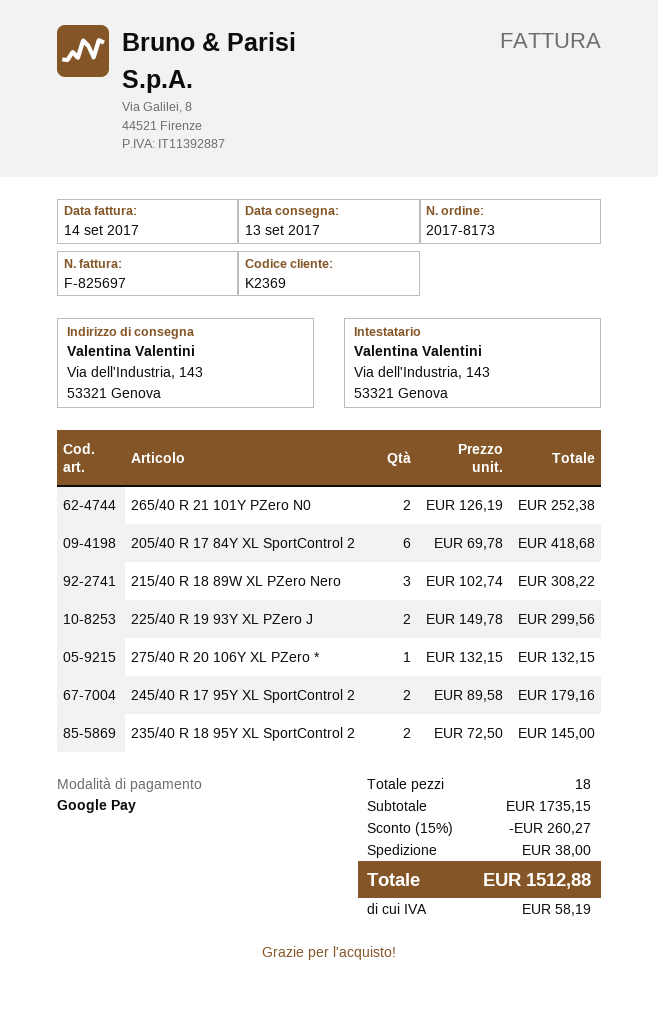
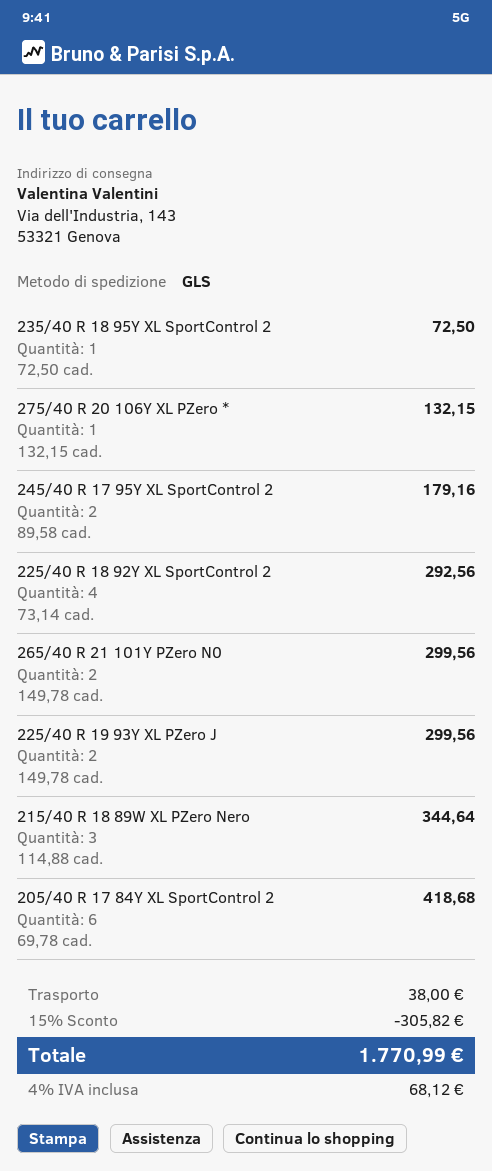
265/40 R 21 101Y PZero N0: 2 x 126.19 = 252.38 -> 2 x 149.78 = 299.56
215/40 R 18 89W XL PZero Nero: 3 x 102.74 = 308.22 -> 3 x 114.88 = 344.64
235/40 R 18 95Y XL SportControl 2: 2 x 72.50 = 145.00 -> 1 x 72.50 = 72.50
225/40 R 18 92Y XL SportControl 2: none -> 4 x 73.14 = 292.56
discount: 15% = 260.27 -> 15% = 305.82
tax: 58.19 -> 68.12
total: 1512.88 -> 1770.99

